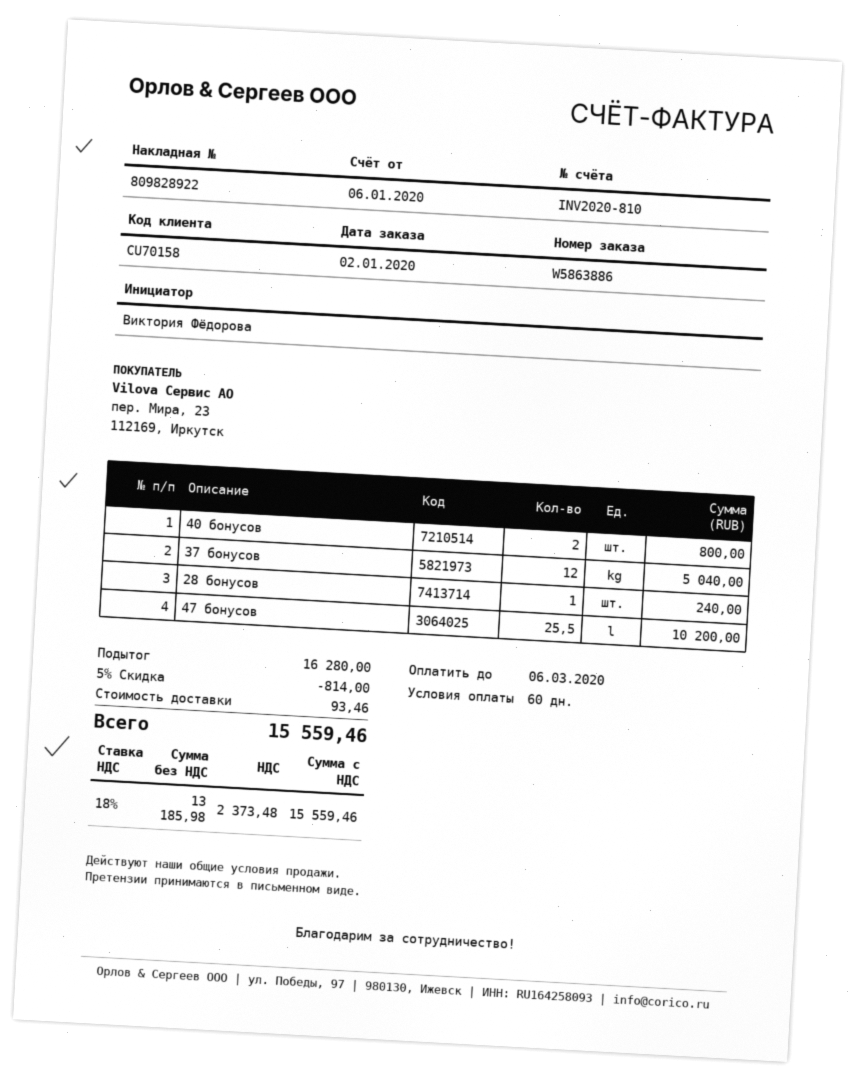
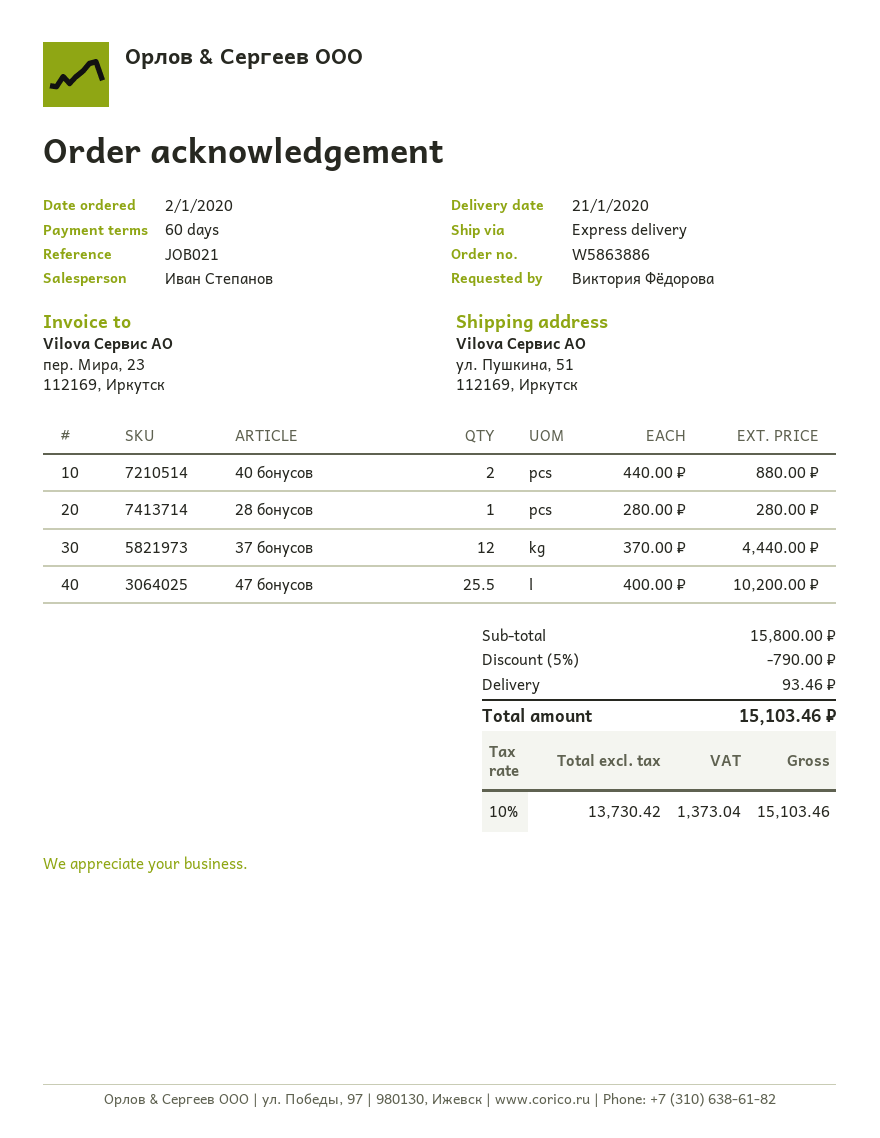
40 бонусов: 2 for 800.00 -> 2 for 880.00
37 бонусов: 12 for 5040.00 -> 12 for 4440.00
28 бонусов: 1 for 240.00 -> 1 for 280.00
subtotal: 16280.00 -> 15800.00
discount: 5% = 814.00 -> 5% = 790.00
net: 13185.98 -> 13730.42
tax: 18% = 2373.48 -> 10% = 1373.04
total: 15559.46 -> 15103.46

